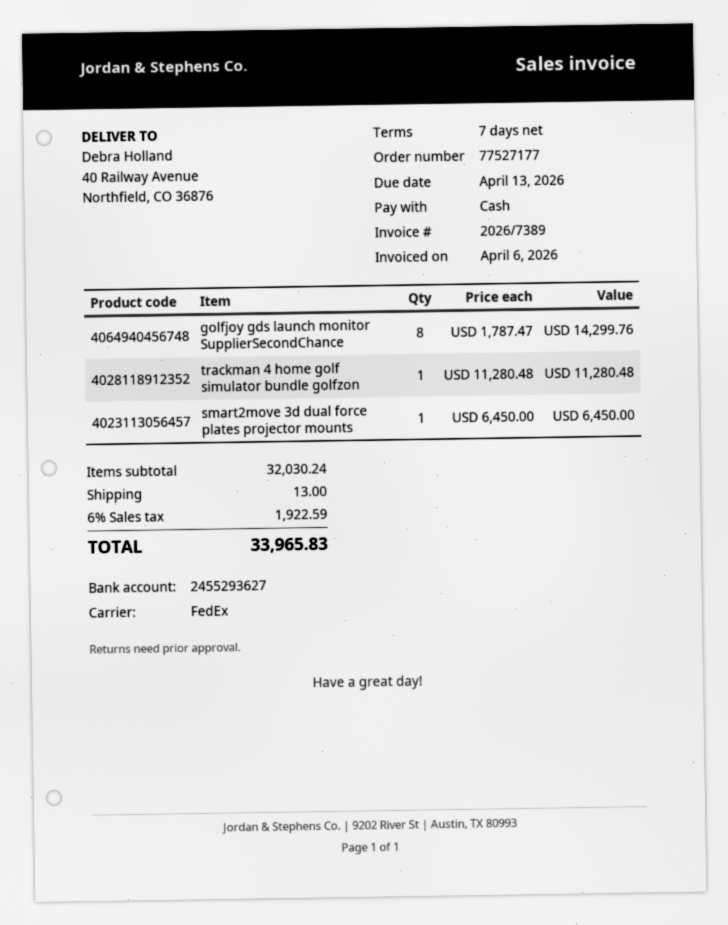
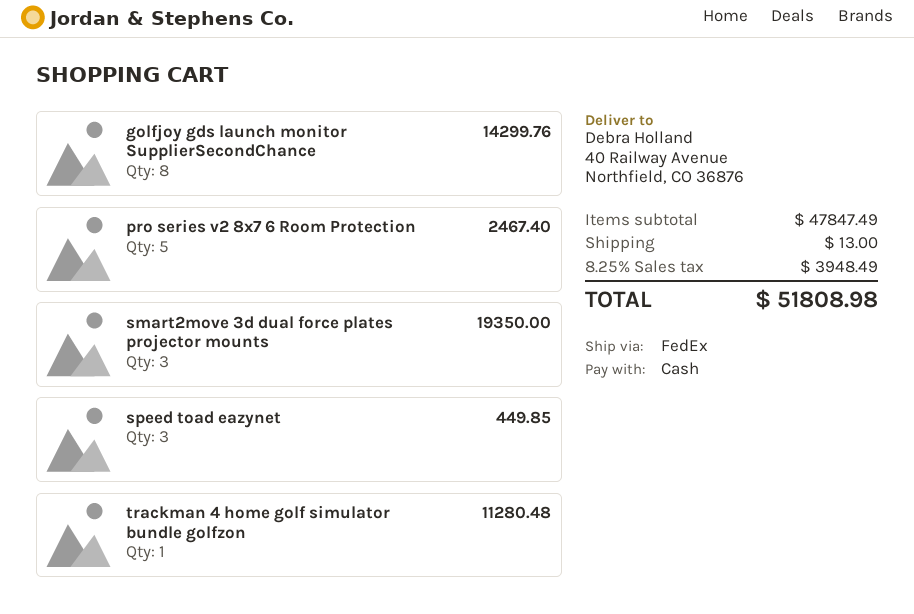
smart2move 3d dual force plates projector mounts: 1 for 6450.00 -> 3 for 19350.00
pro series v2 8x7 6 Room Protection: none -> 5 for 2467.40
speed toad eazynet: none -> 3 for 449.85
subtotal: 32030.24 -> 47847.49
tax: 6% = 1922.59 -> 8.25% = 3948.49
total: 33965.83 -> 51808.98

